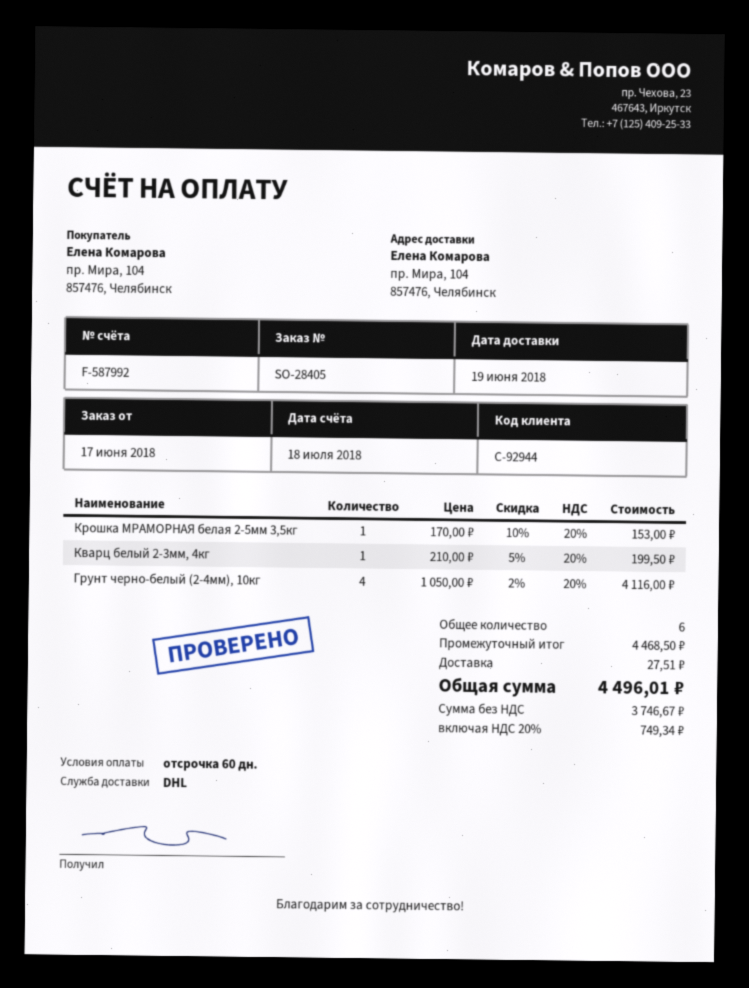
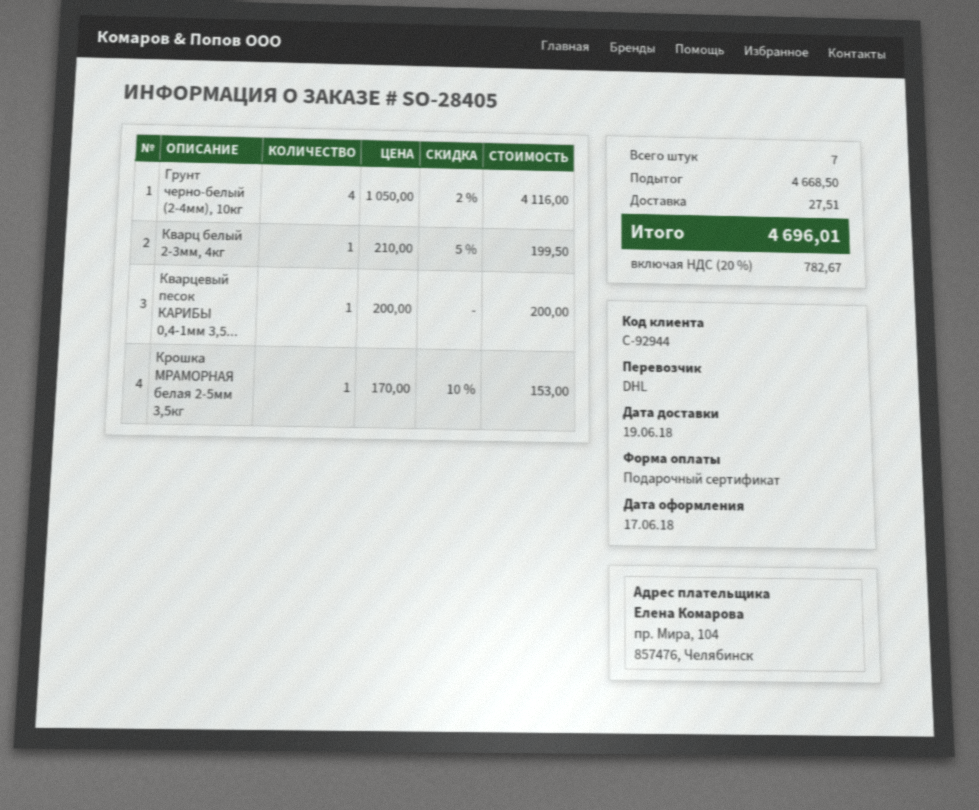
Кварцевый песок КАРИБЫ 0,4-1мм 3,5...: none -> 1 x 200.00 = 200.00
total quantity: 6 -> 7
subtotal: 4468.50 -> 4668.50
tax: 20% = 749.34 -> 20% = 782.67
total: 4496.01 -> 4696.01

